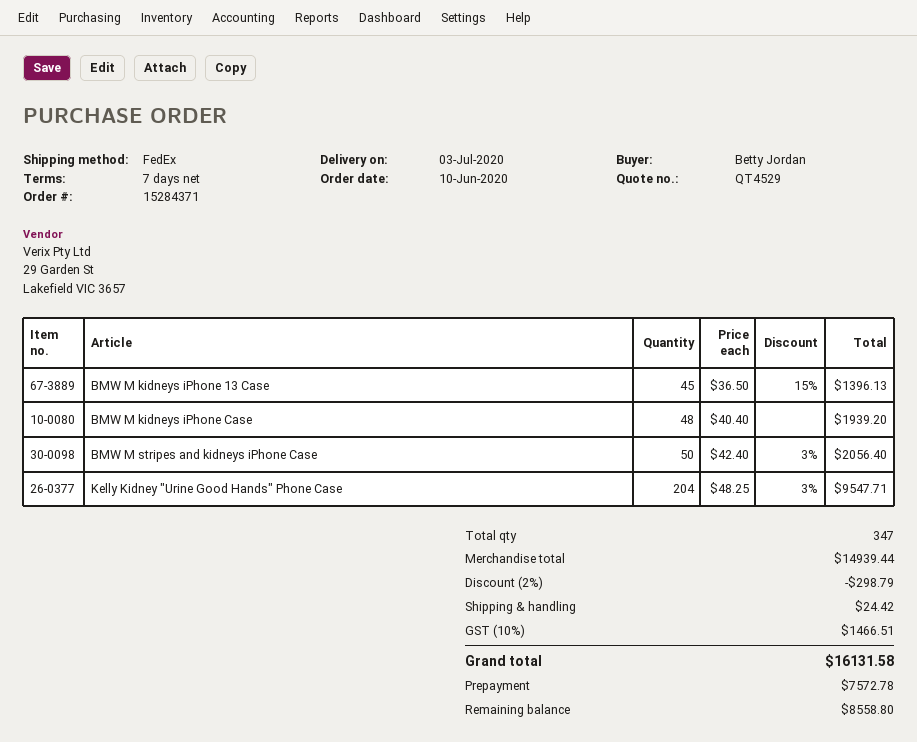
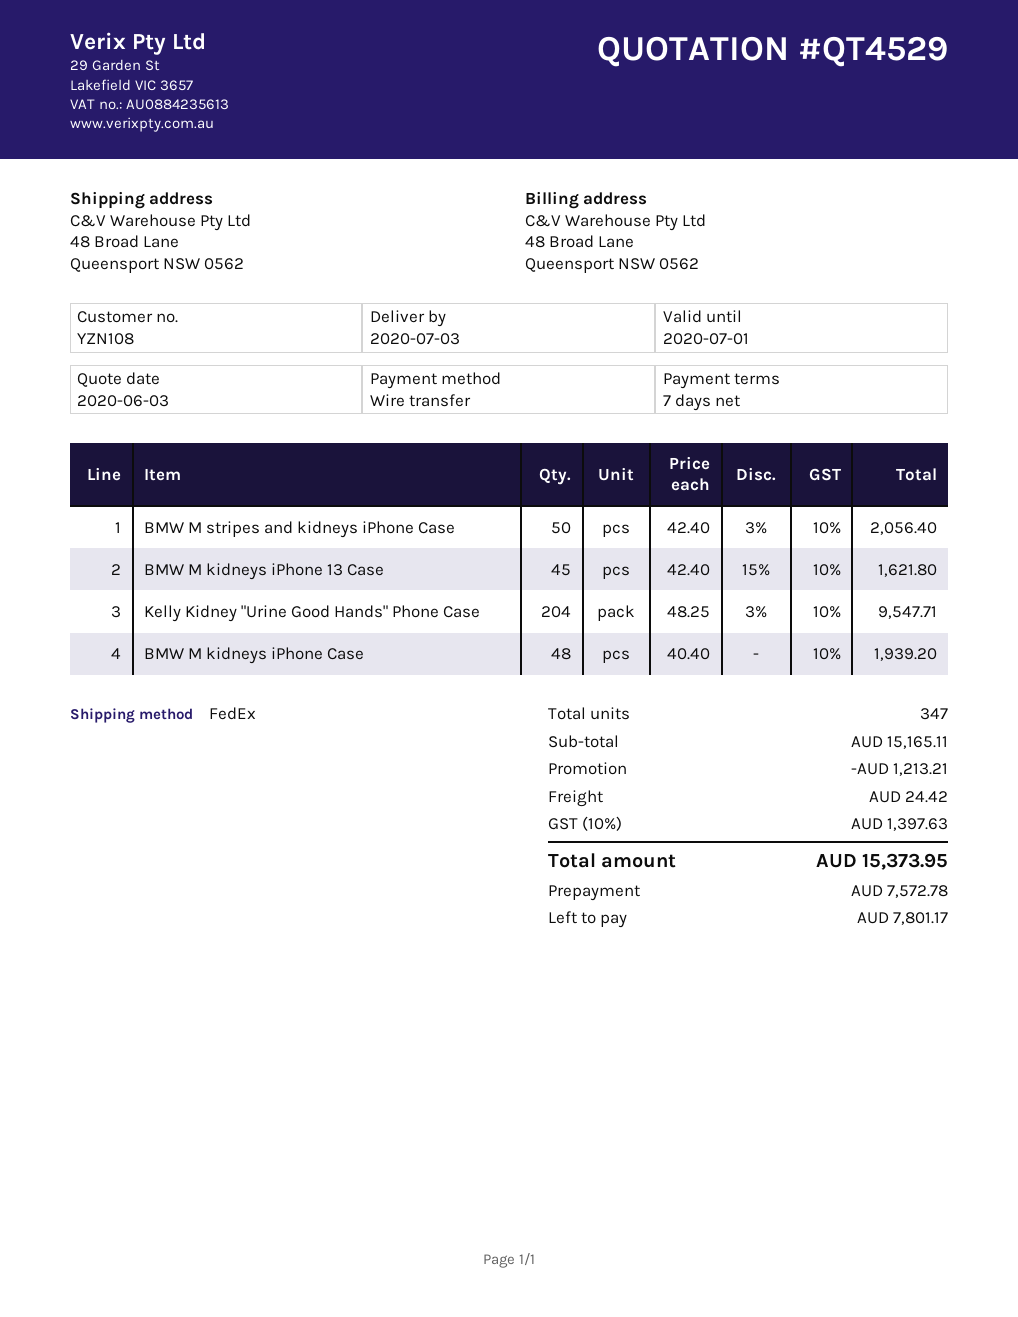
BMW M kidneys iPhone 13 Case: 45 x 36.50 - 15% = 1396.13 -> 45 x 42.40 - 15% = 1621.80
subtotal: 14939.44 -> 15165.11
discount: 298.79 -> 1213.21
tax: 10% = 1466.51 -> 10% = 1397.63
total: 16131.58 -> 15373.95
balance: 8558.80 -> 7801.17

